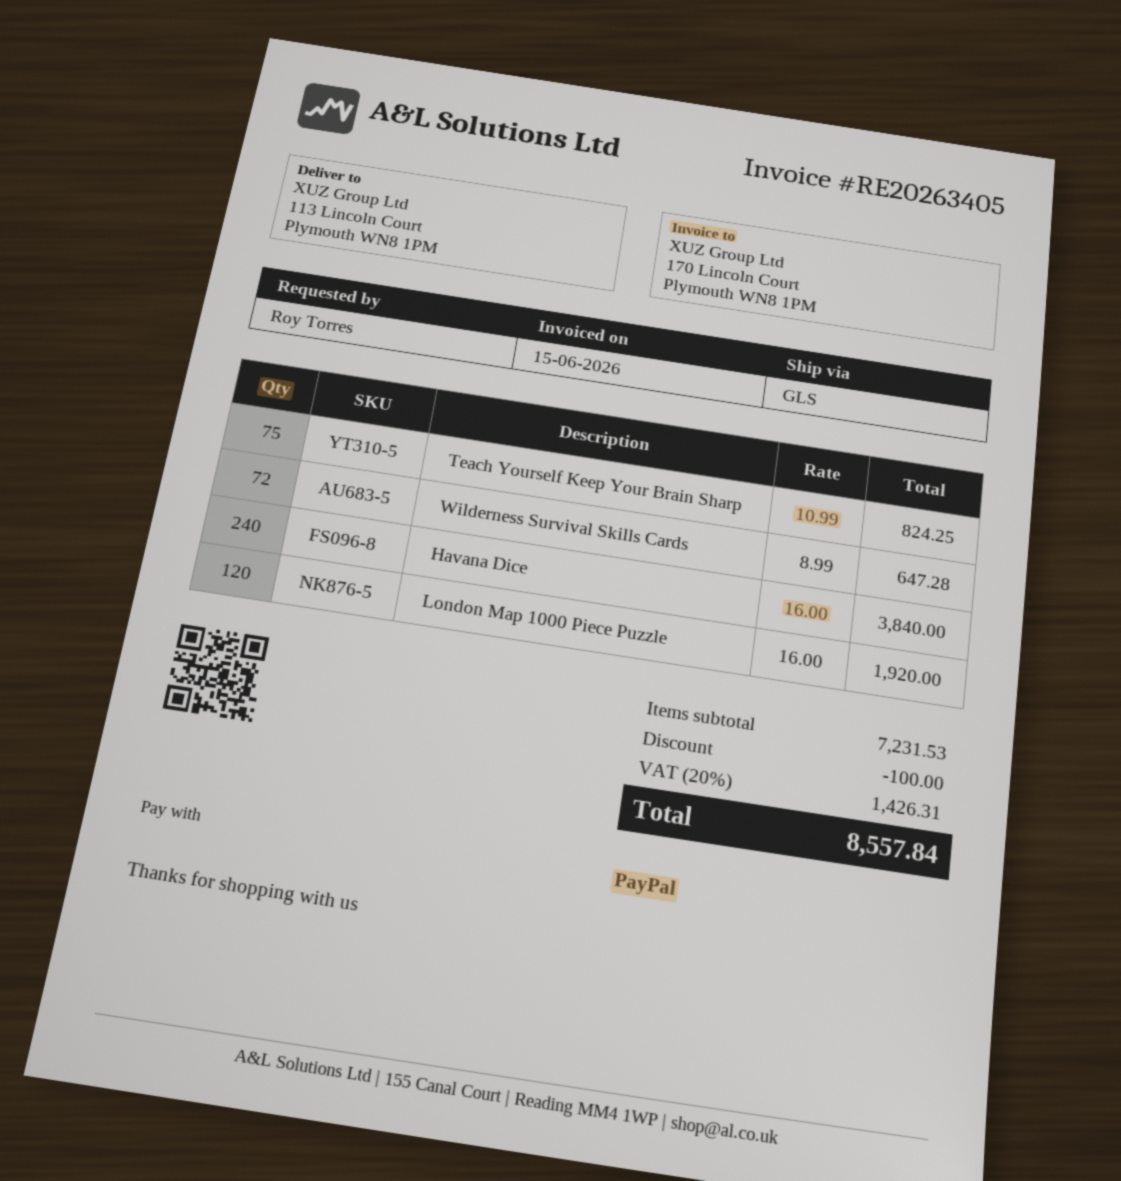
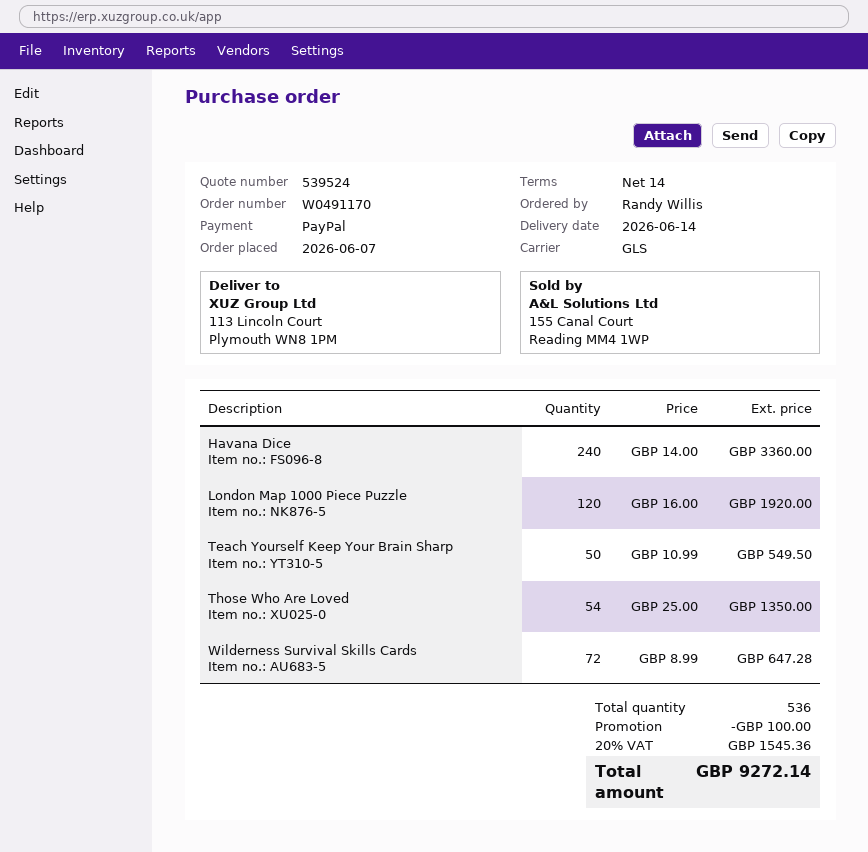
ordered by: Roy Torres -> Randy Willis
Teach Yourself Keep Your Brain Sharp: 75 x 10.99 = 824.25 -> 50 x 10.99 = 549.50
Havana Dice: 240 x 16.00 = 3840.00 -> 240 x 14.00 = 3360.00
Those Who Are Loved: none -> 54 x 25.00 = 1350.00
tax: 20% = 1426.31 -> 20% = 1545.36
total: 8557.84 -> 9272.14

